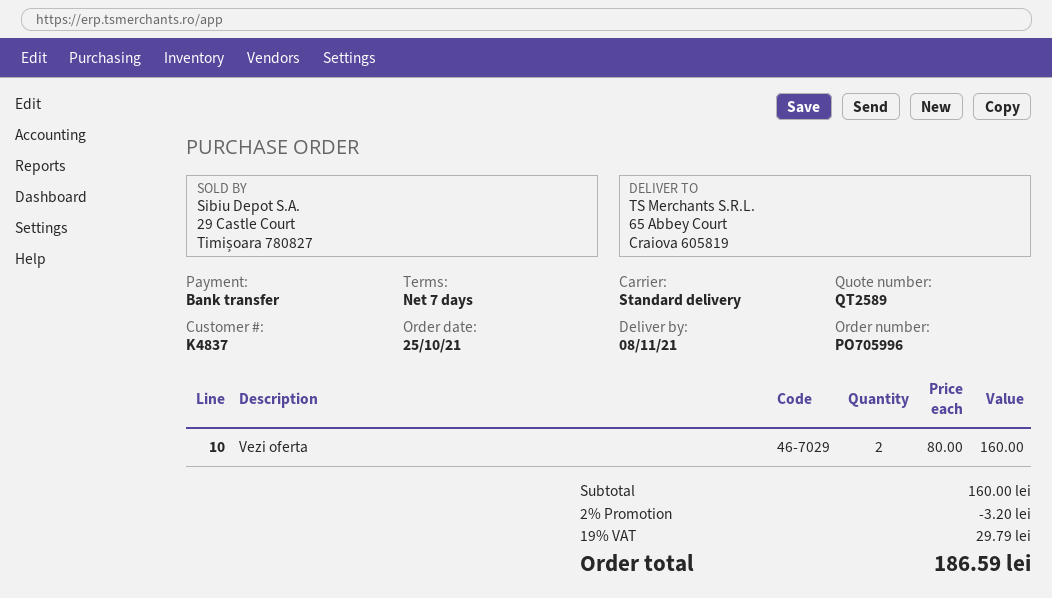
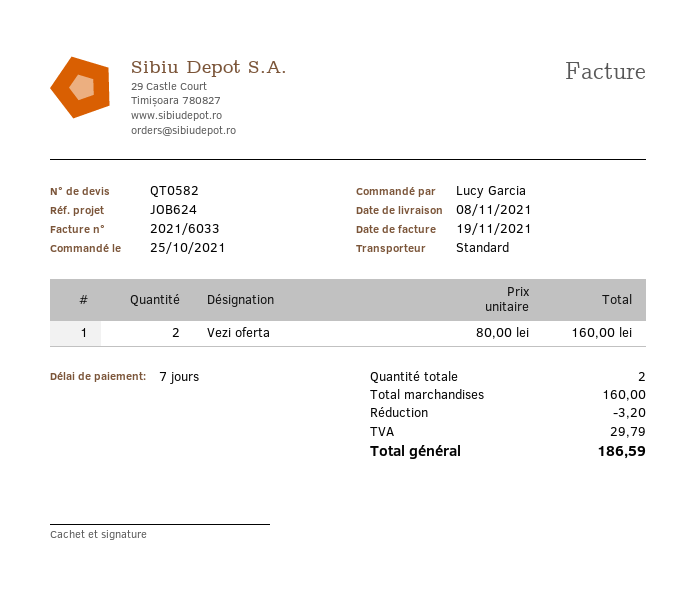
quote number: QT2589 -> QT0582

